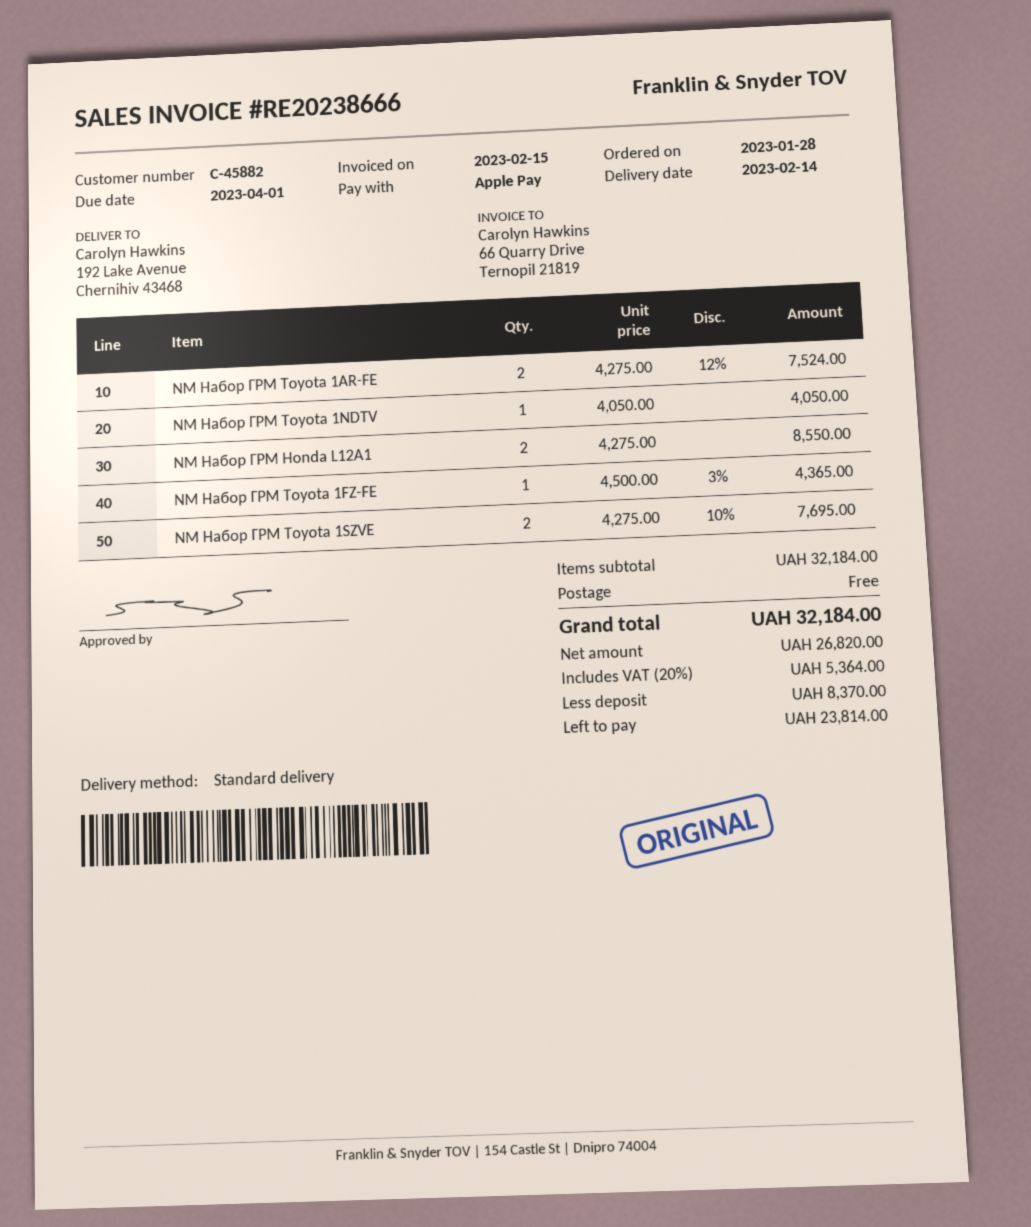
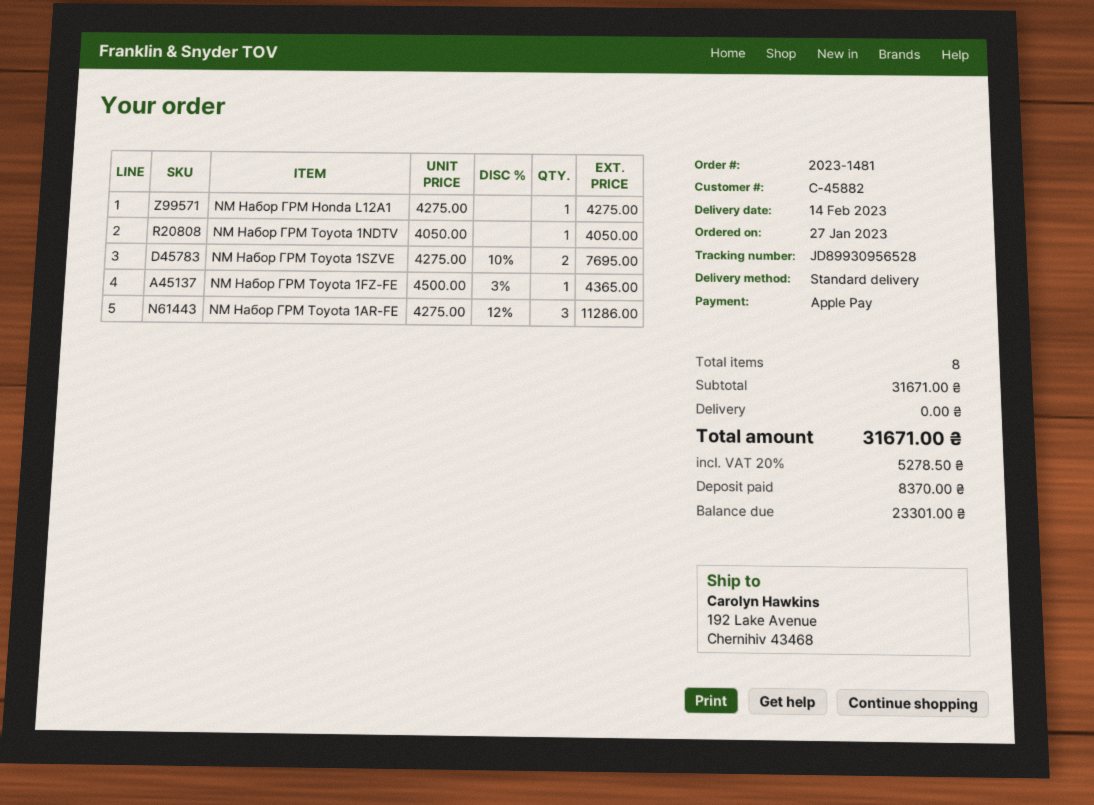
order date: 2023-01-28 -> 2023-01-27
NM Набор ГРМ Toyota 1AR-FE: 2 x 4275.00 - 12% = 7524.00 -> 3 x 4275.00 - 12% = 11286.00
NM Набор ГРМ Honda L12A1: 2 x 4275.00 = 8550.00 -> 1 x 4275.00 = 4275.00
subtotal: 32184.00 -> 31671.00
tax: 20% = 5364.00 -> 20% = 5278.50
total: 32184.00 -> 31671.00
balance: 23814.00 -> 23301.00

